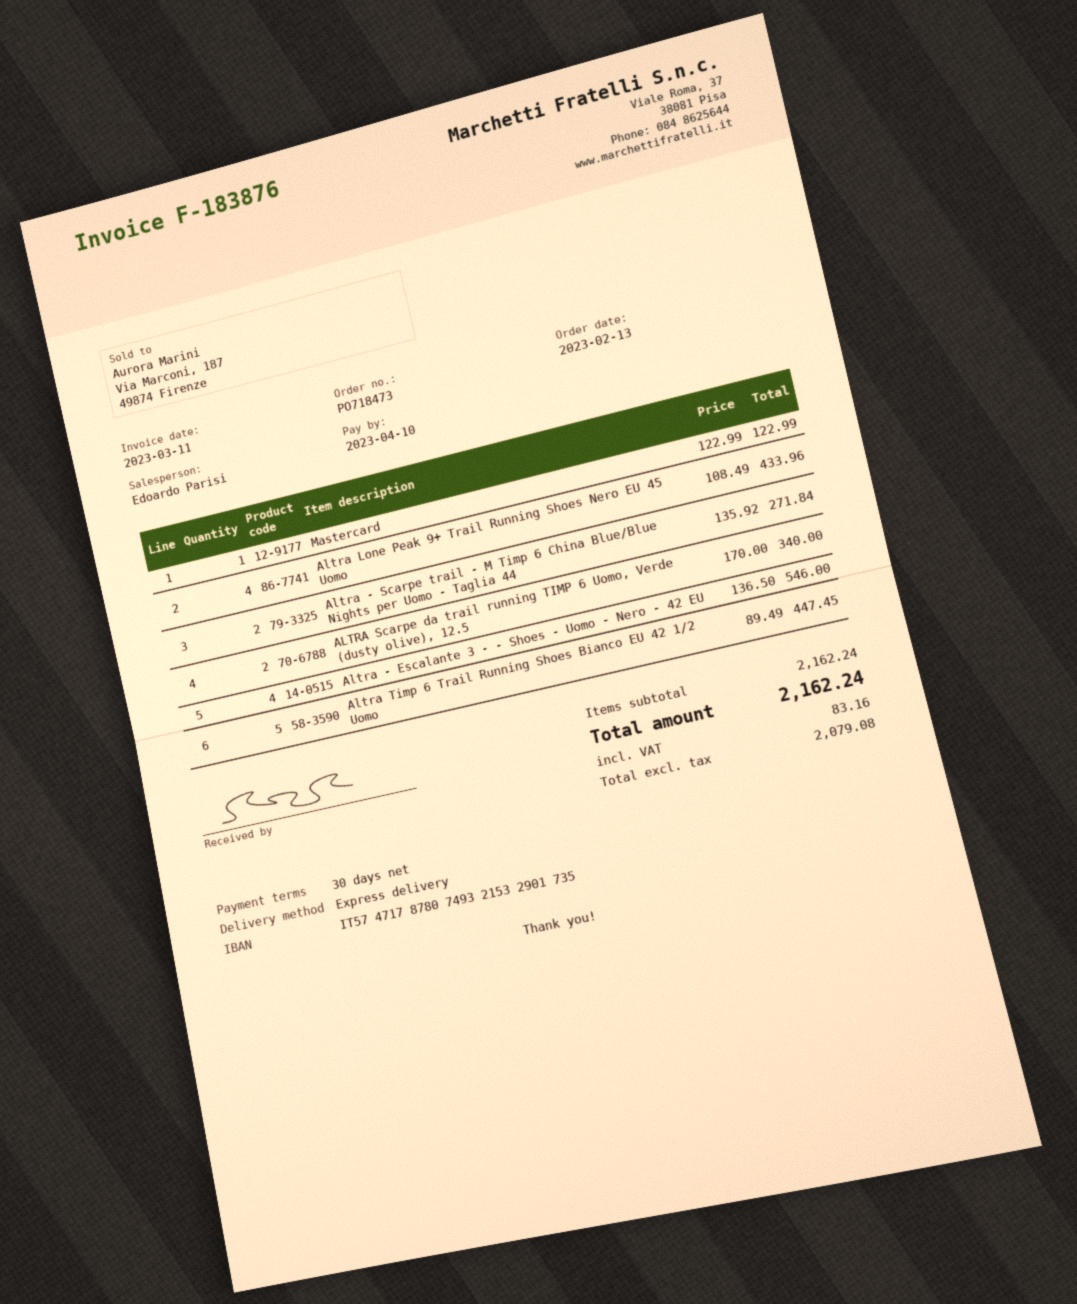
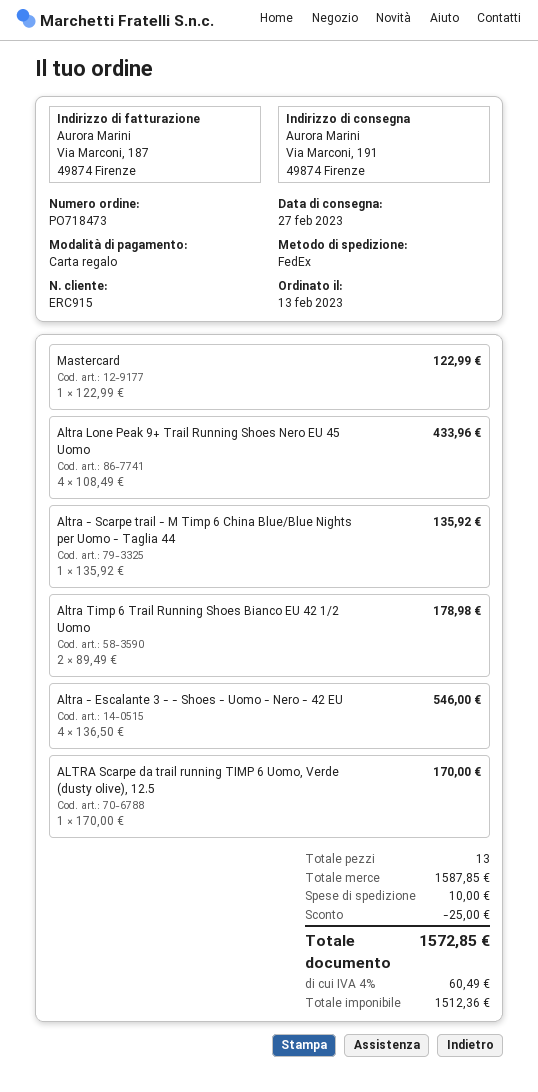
shipping method: express -> FedEx
Altra - Scarpe trail - M Timp 6 China Blue/Blue Nights per Uomo - Taglia 44: 2 x 135.92 = 271.84 -> 1 x 135.92 = 135.92
ALTRA Scarpe da trail running TIMP 6 Uomo, Verde (dusty olive), 12.5: 2 x 170.00 = 340.00 -> 1 x 170.00 = 170.00
Altra Timp 6 Trail Running Shoes Bianco EU 42 1/2 Uomo: 5 x 89.49 = 447.45 -> 2 x 89.49 = 178.98
subtotal: 2162.24 -> 1587.85
discount: none -> 25.00
shipping: none -> 10.00
net: 2079.08 -> 1512.36
tax: 83.16 -> 60.49
total: 2162.24 -> 1572.85

